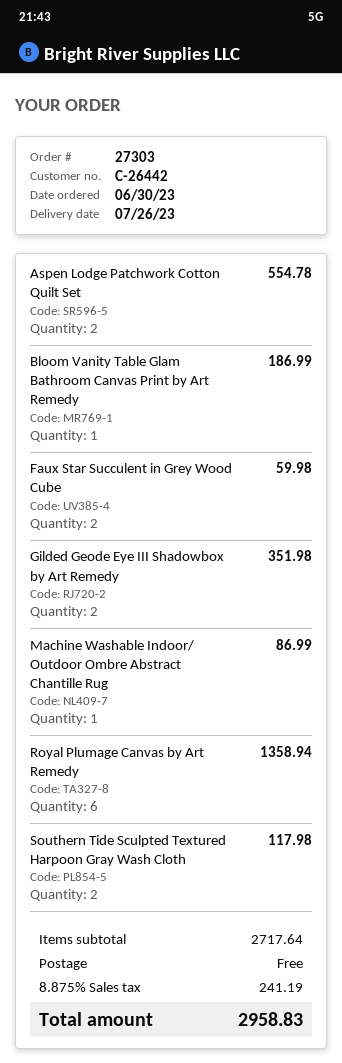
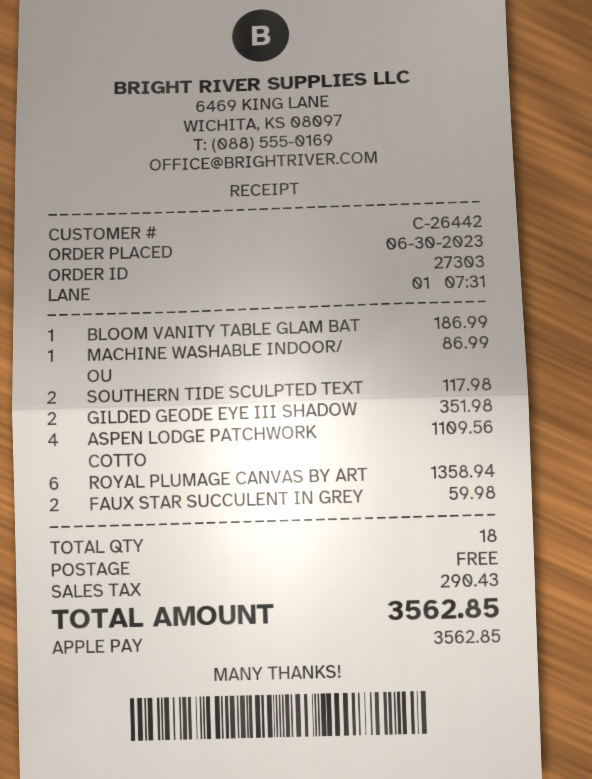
Aspen Lodge Patchwork Cotton Quilt Set: 2 for 554.78 -> 4 for 1109.56
tax: 241.19 -> 290.43
total: 2958.83 -> 3562.85

